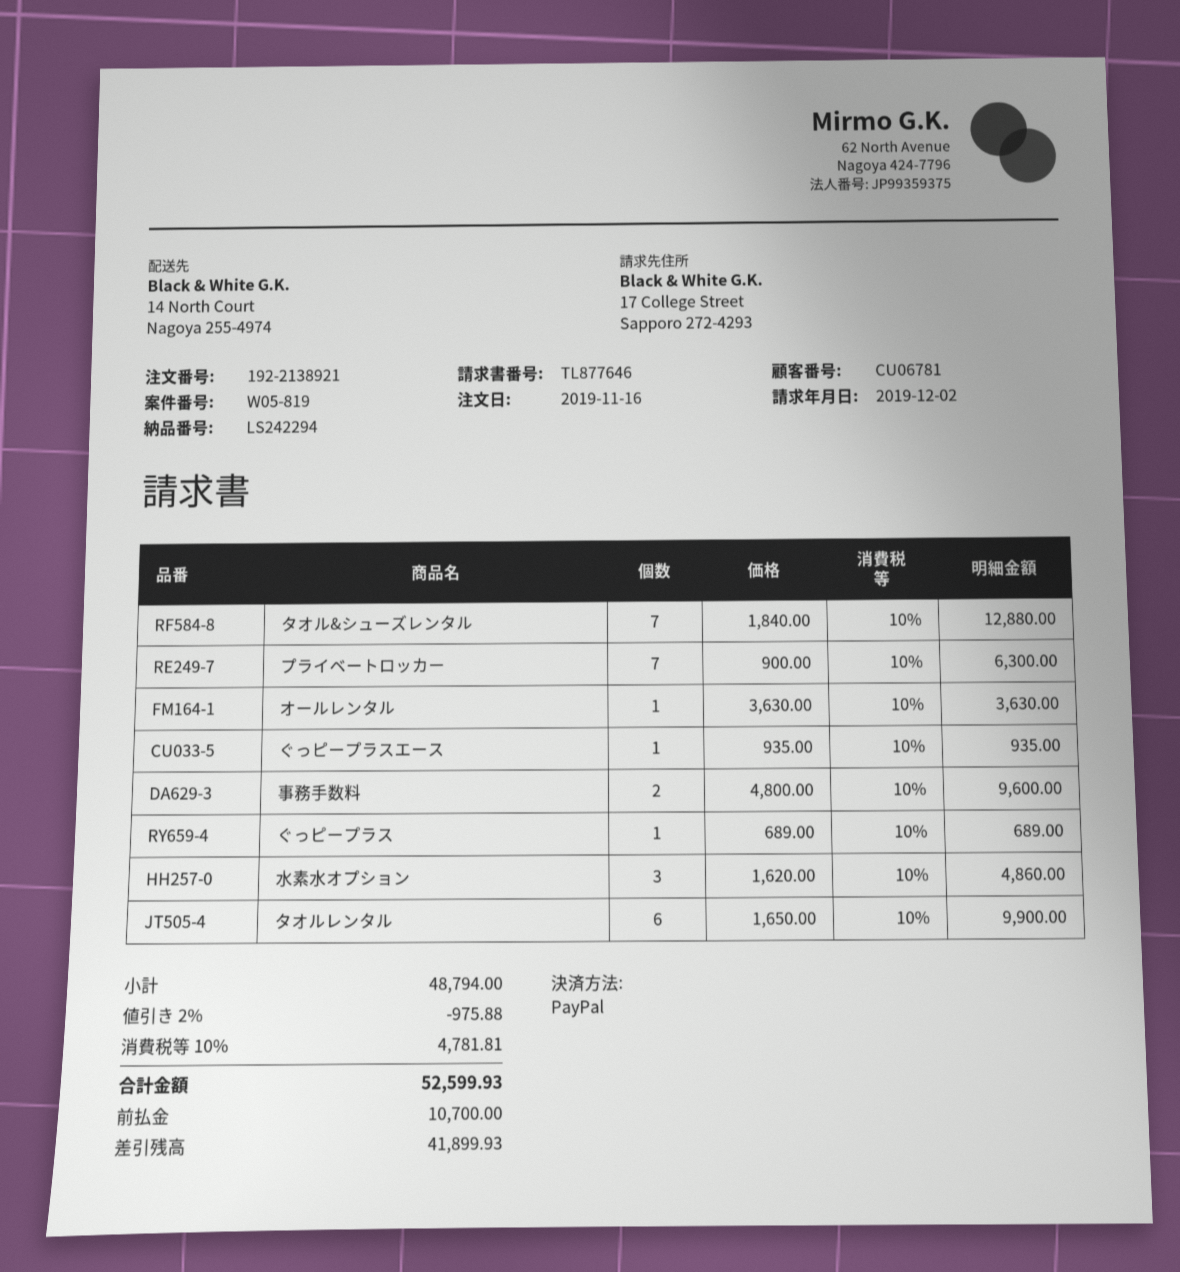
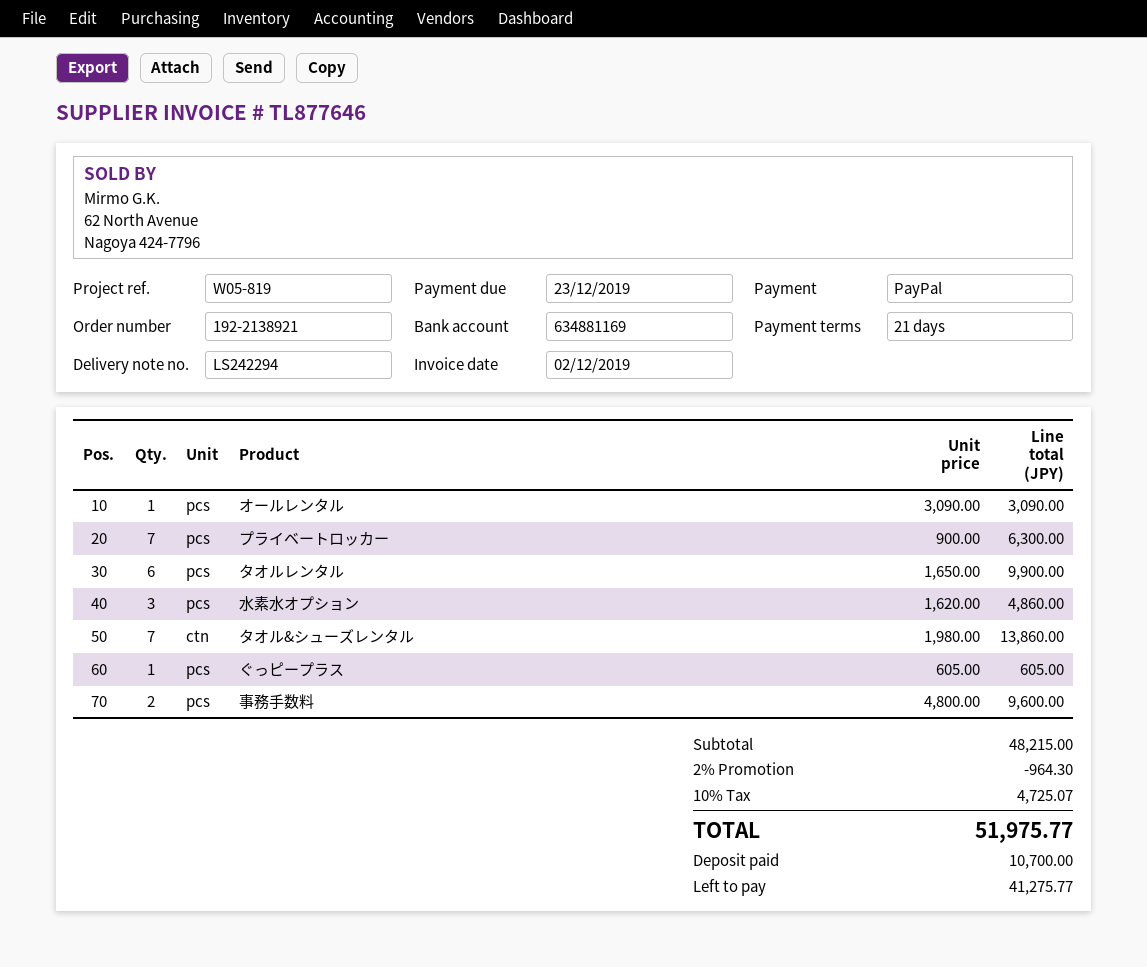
タオル&シューズレンタル: 7 x 1840.00 = 12880.00 -> 7 x 1980.00 = 13860.00
オールレンタル: 1 x 3630.00 = 3630.00 -> 1 x 3090.00 = 3090.00
ぐっピープラスエース: 1 x 935.00 = 935.00 -> none
ぐっピープラス: 1 x 689.00 = 689.00 -> 1 x 605.00 = 605.00
subtotal: 48794.00 -> 48215.00
discount: 2% = 975.88 -> 2% = 964.30
tax: 10% = 4781.81 -> 10% = 4725.07
total: 52599.93 -> 51975.77
balance: 41899.93 -> 41275.77

